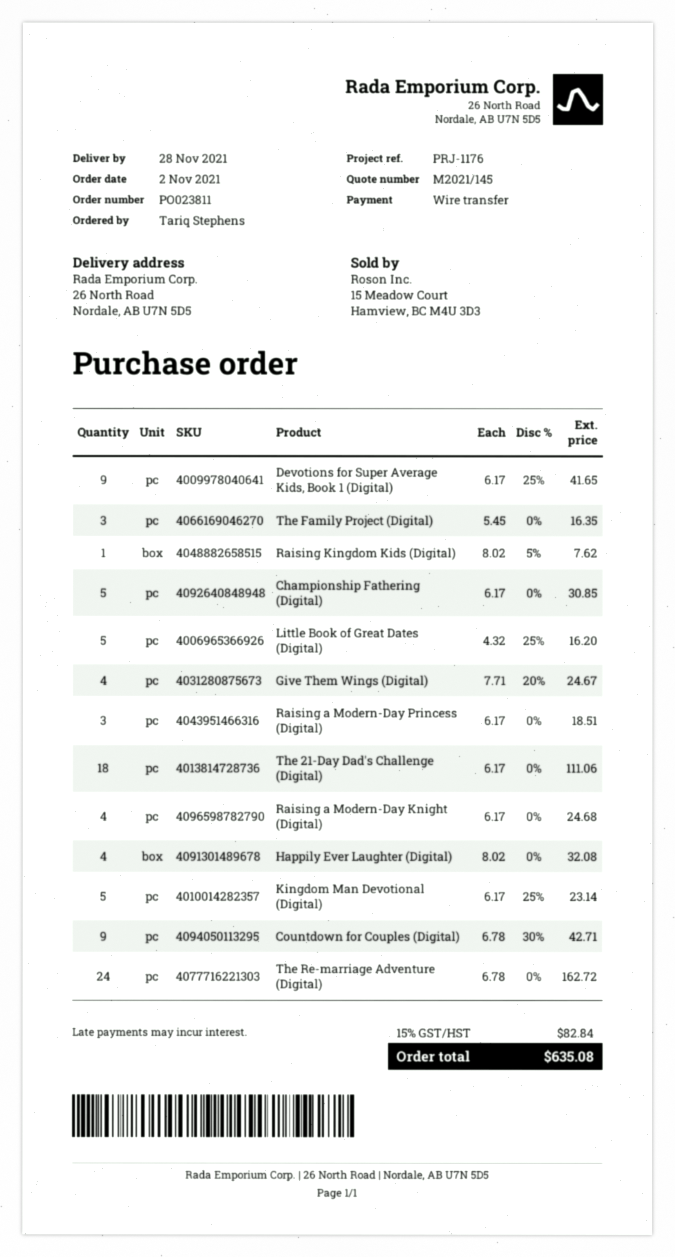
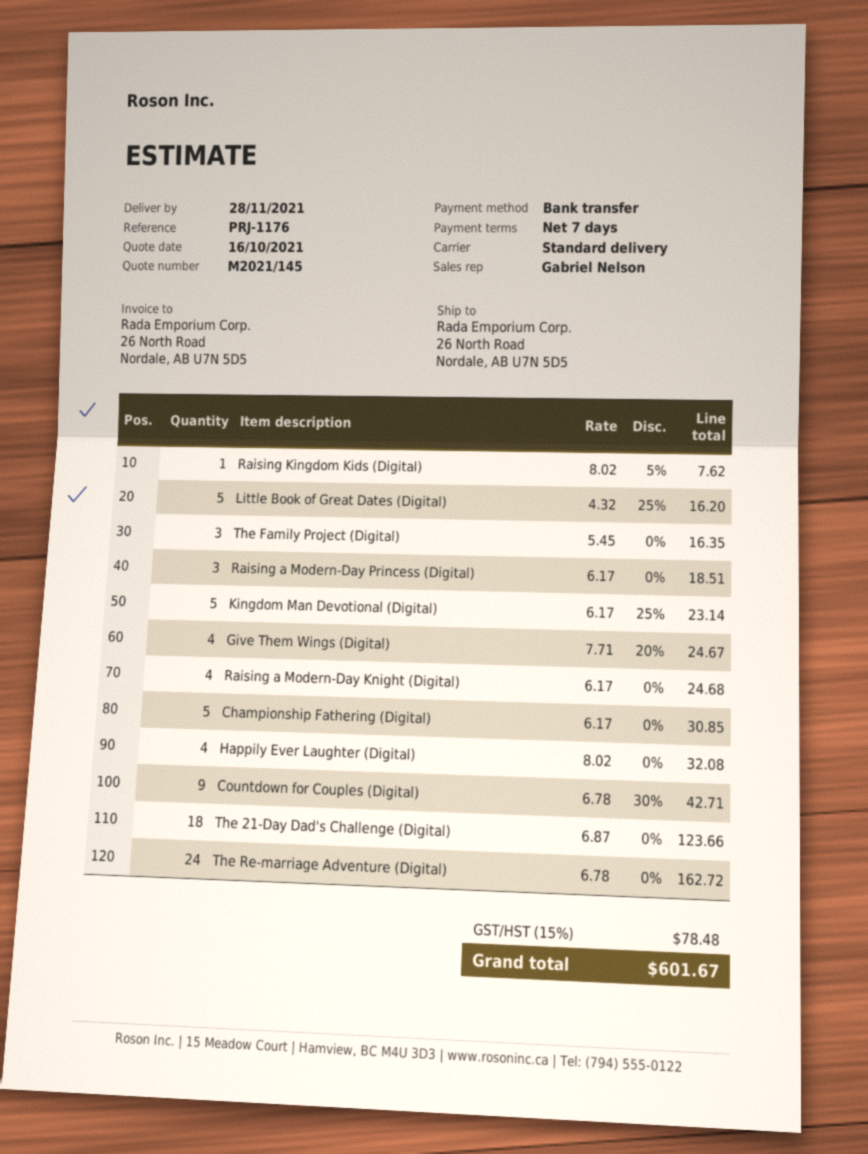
Devotions for Super Average Kids, Book 1 (Digital): 9 x 6.17 - 25% = 41.65 -> none
The 21-Day Dad's Challenge (Digital): 18 x 6.17 = 111.06 -> 18 x 6.87 = 123.66
tax: 15% = 82.84 -> 15% = 78.48
total: 635.08 -> 601.67

